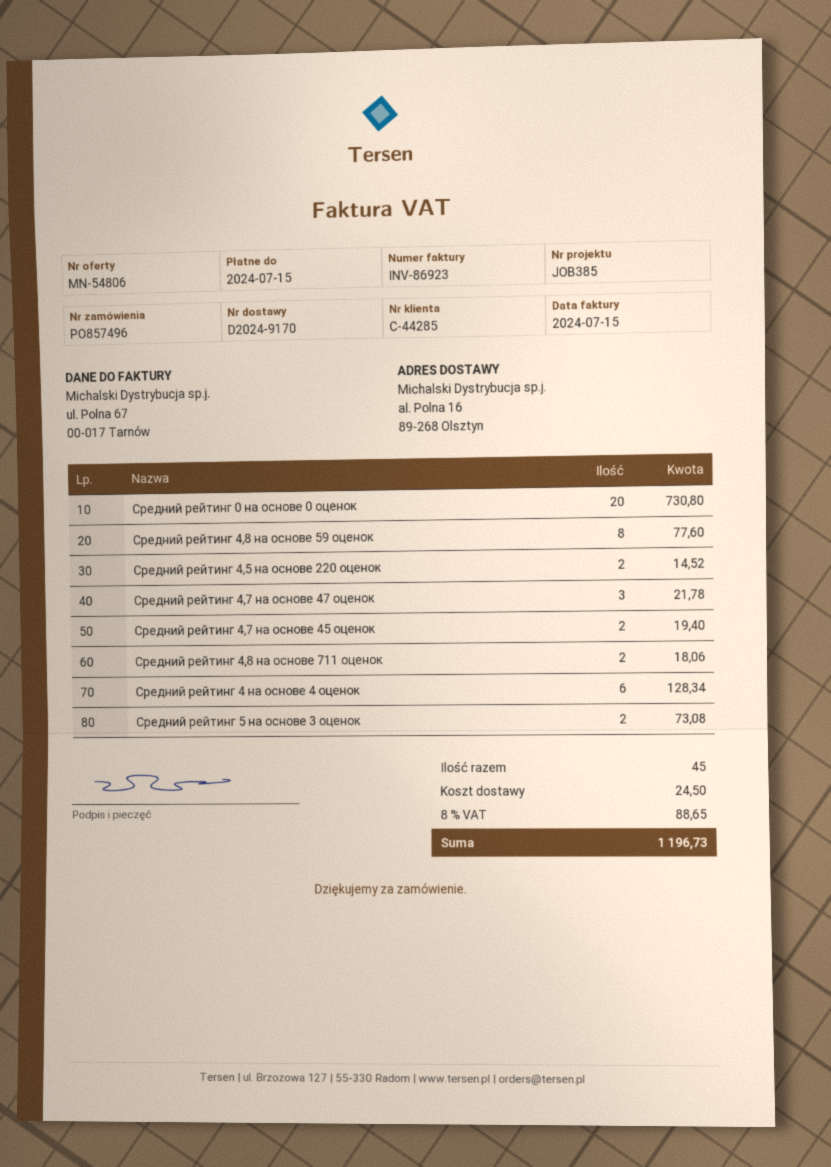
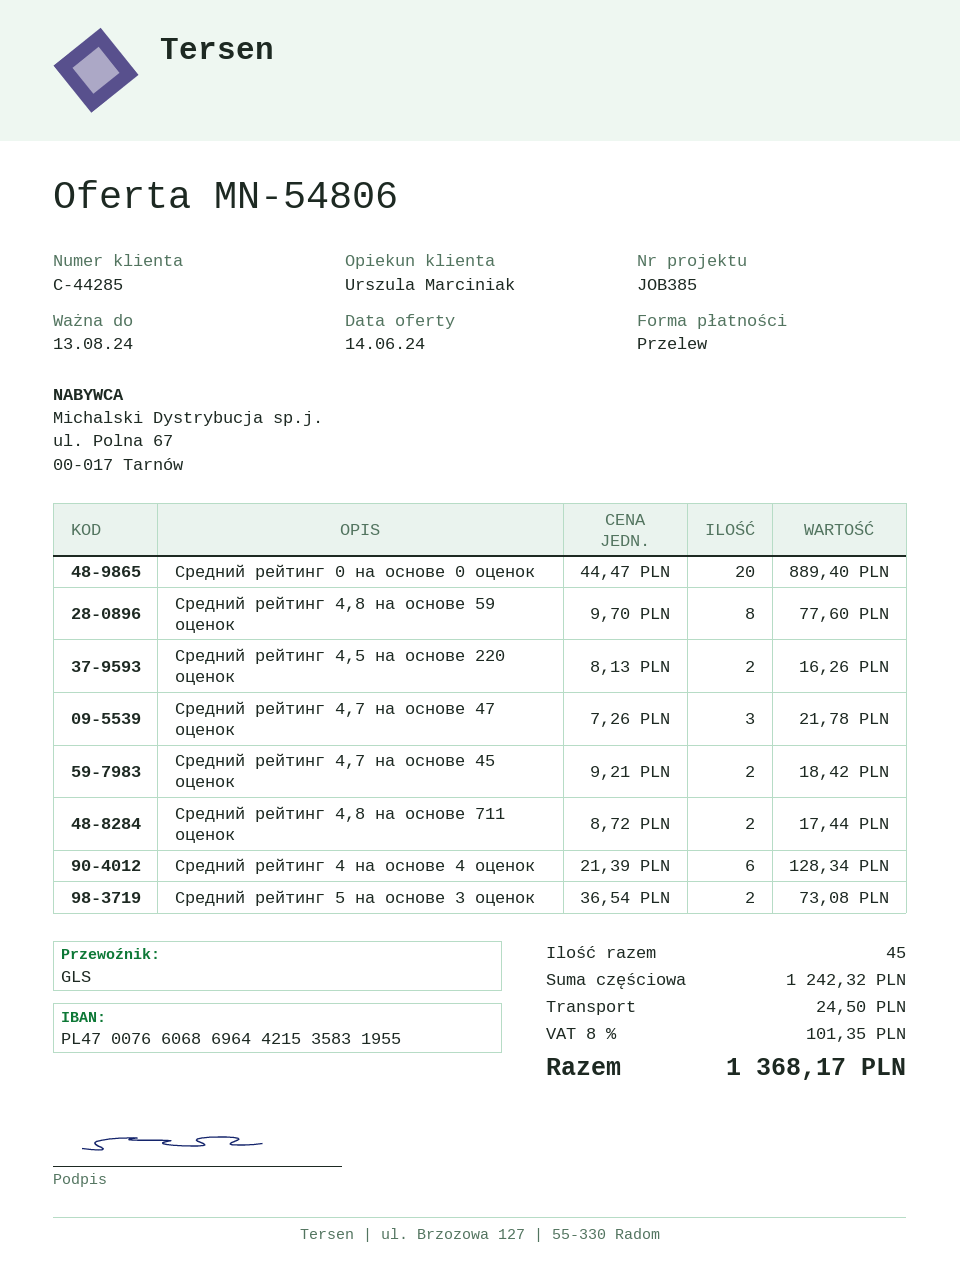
Средний рейтинг 0 на основе 0 оценок: 20 for 730.80 -> 20 for 889.40
Средний рейтинг 4,5 на основе 220 оценок: 2 for 14.52 -> 2 for 16.26
Средний рейтинг 4,7 на основе 45 оценок: 2 for 19.40 -> 2 for 18.42
Средний рейтинг 4,8 на основе 711 оценок: 2 for 18.06 -> 2 for 17.44
tax: 8% = 88.65 -> 8% = 101.35
total: 1196.73 -> 1368.17

